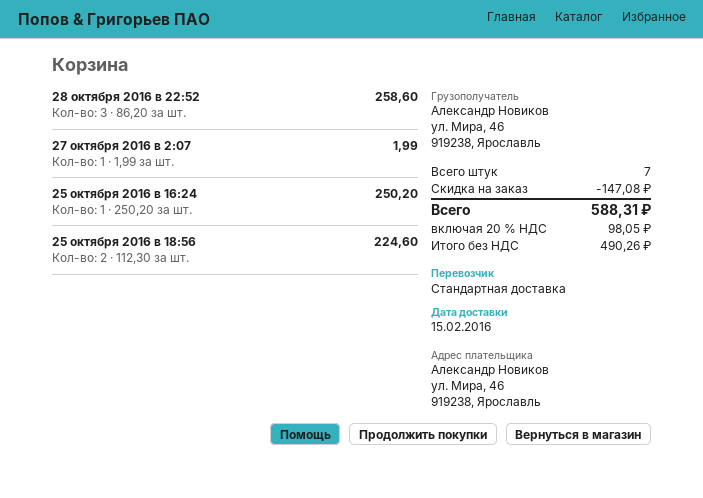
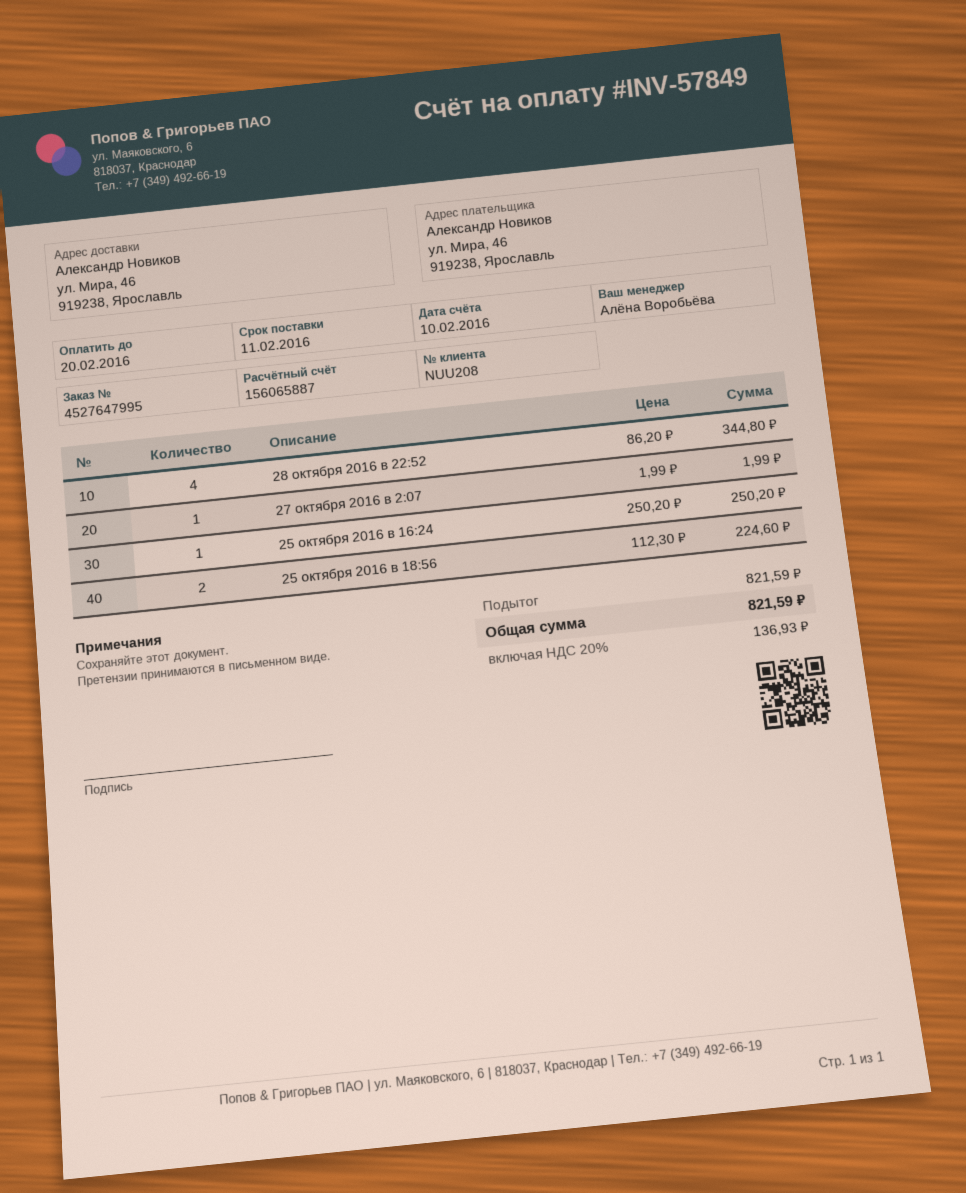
delivery date: 2016-02-15 -> 2016-02-11
28 октября 2016 в 22:52: 3 x 86.20 = 258.60 -> 4 x 86.20 = 344.80
discount: 147.08 -> none
tax: 20% = 98.05 -> 20% = 136.93
total: 588.31 -> 821.59

